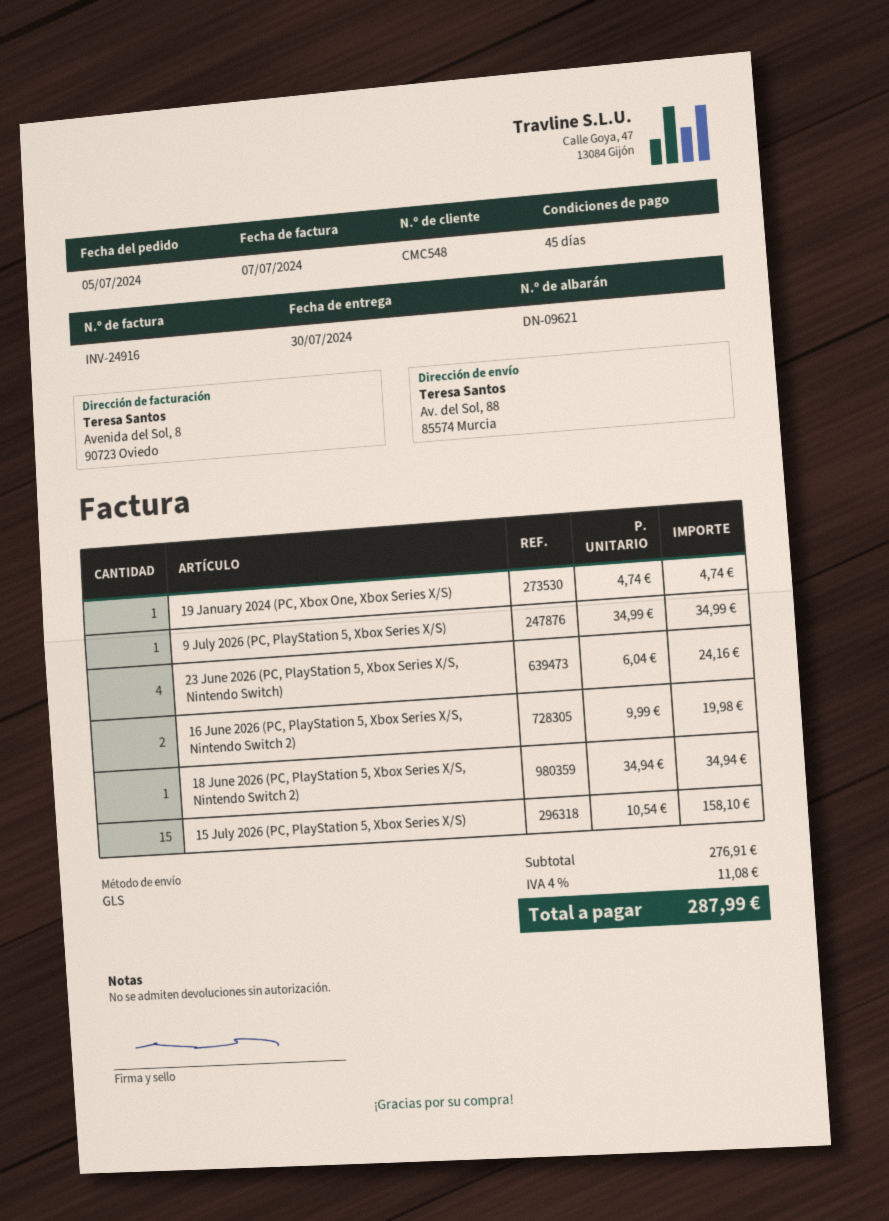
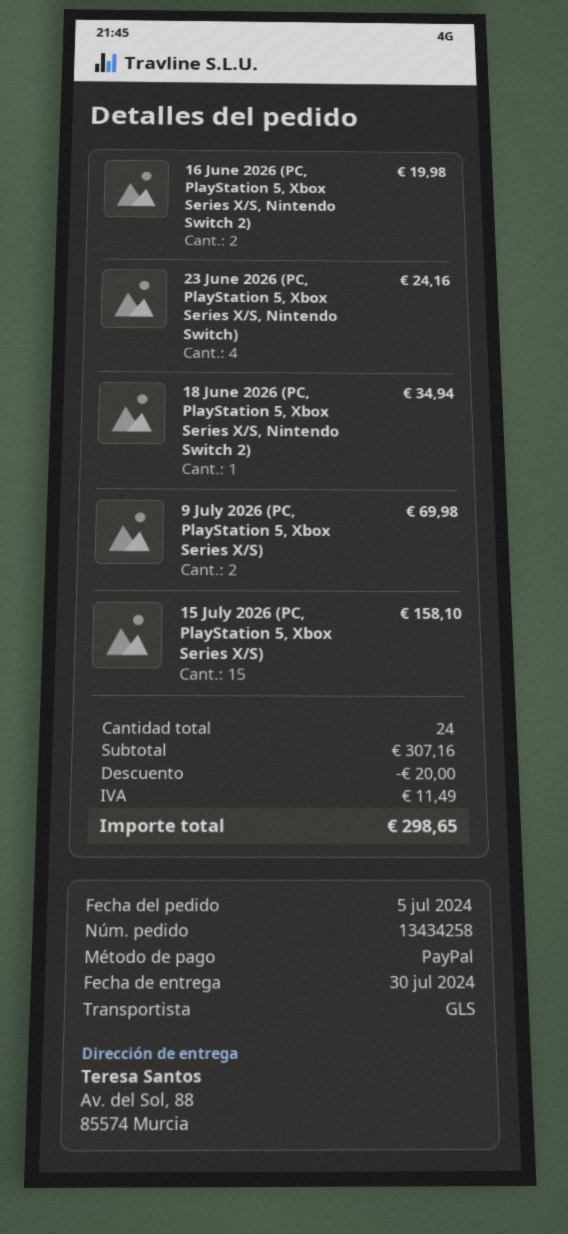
19 January 2024 (PC, Xbox One, Xbox Series X/S): 1 for 4.74 -> none
9 July 2026 (PC, PlayStation 5, Xbox Series X/S): 1 for 34.99 -> 2 for 69.98
subtotal: 276.91 -> 307.16
discount: none -> 20.00
tax: 11.08 -> 11.49
total: 287.99 -> 298.65

